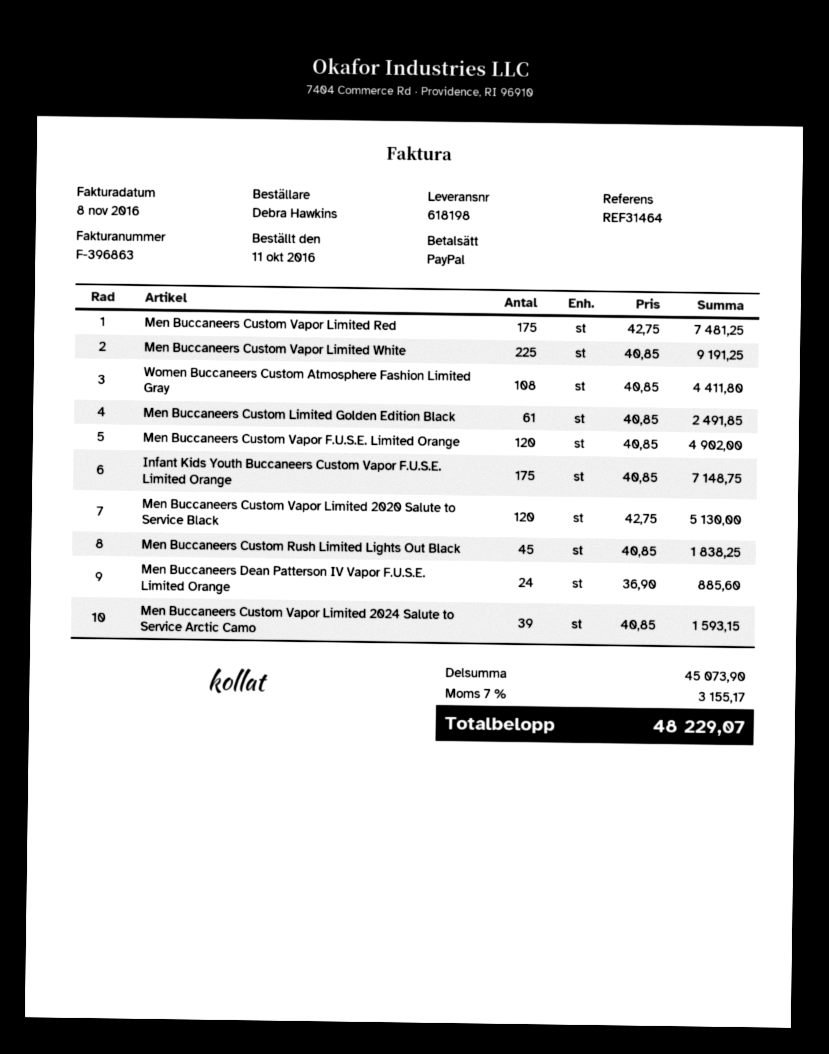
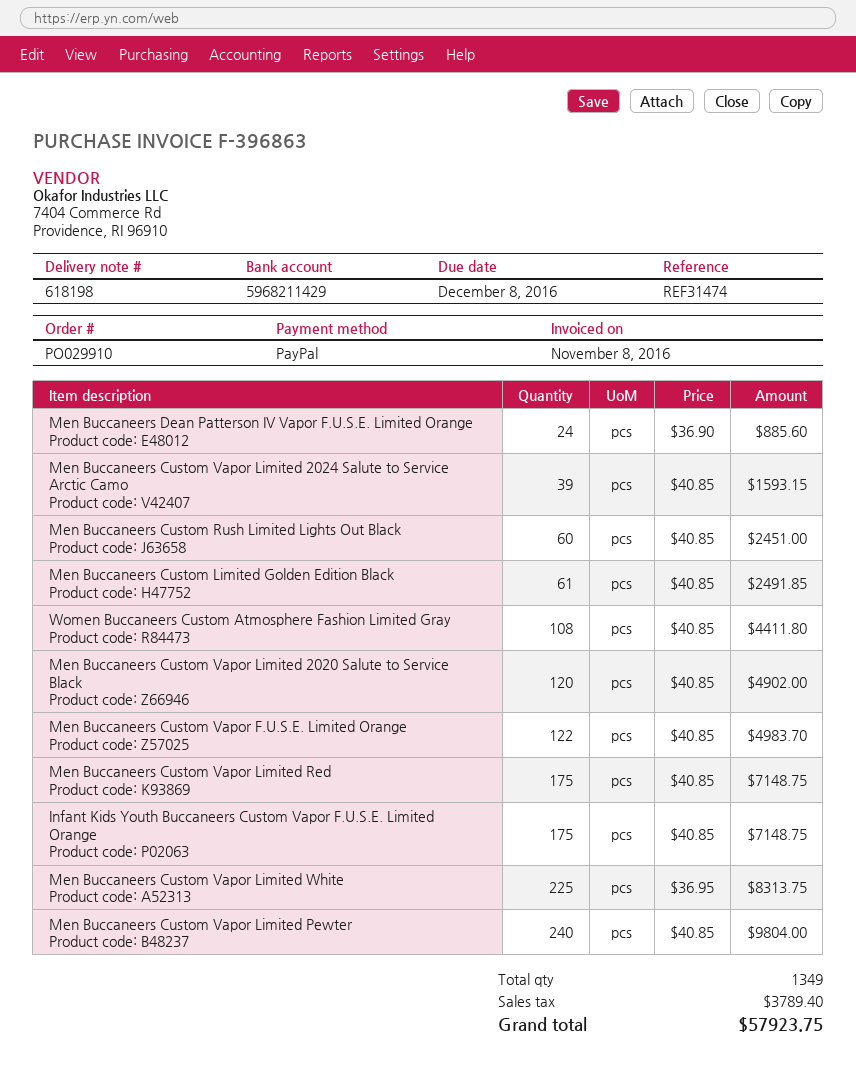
reference: REF31464 -> REF31474
Men Buccaneers Custom Vapor Limited Red: 175 x 42.75 = 7481.25 -> 175 x 40.85 = 7148.75
Men Buccaneers Custom Vapor Limited White: 225 x 40.85 = 9191.25 -> 225 x 36.95 = 8313.75
Men Buccaneers Custom Vapor F.U.S.E. Limited Orange: 120 x 40.85 = 4902.00 -> 122 x 40.85 = 4983.70
Men Buccaneers Custom Vapor Limited 2020 Salute to Service Black: 120 x 42.75 = 5130.00 -> 120 x 40.85 = 4902.00
Men Buccaneers Custom Rush Limited Lights Out Black: 45 x 40.85 = 1838.25 -> 60 x 40.85 = 2451.00
Men Buccaneers Custom Vapor Limited Pewter: none -> 240 x 40.85 = 9804.00
tax: 3155.17 -> 3789.40
total: 48229.07 -> 57923.75

